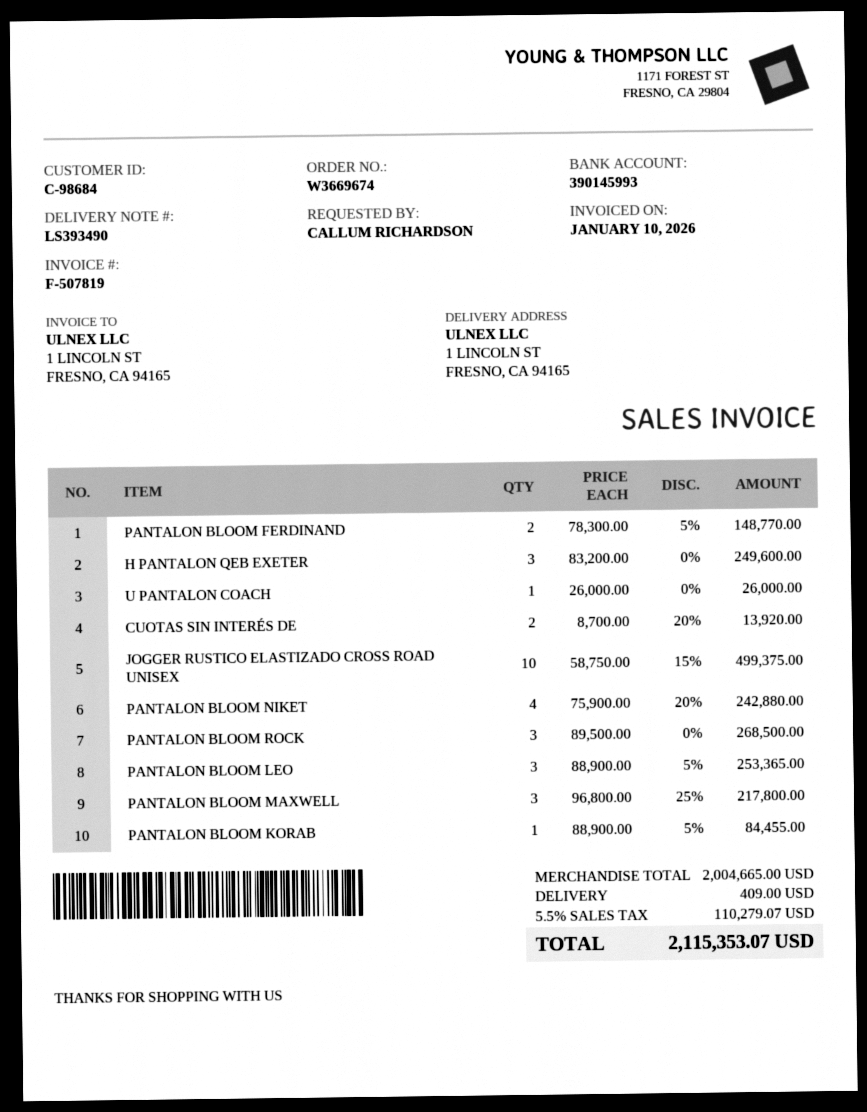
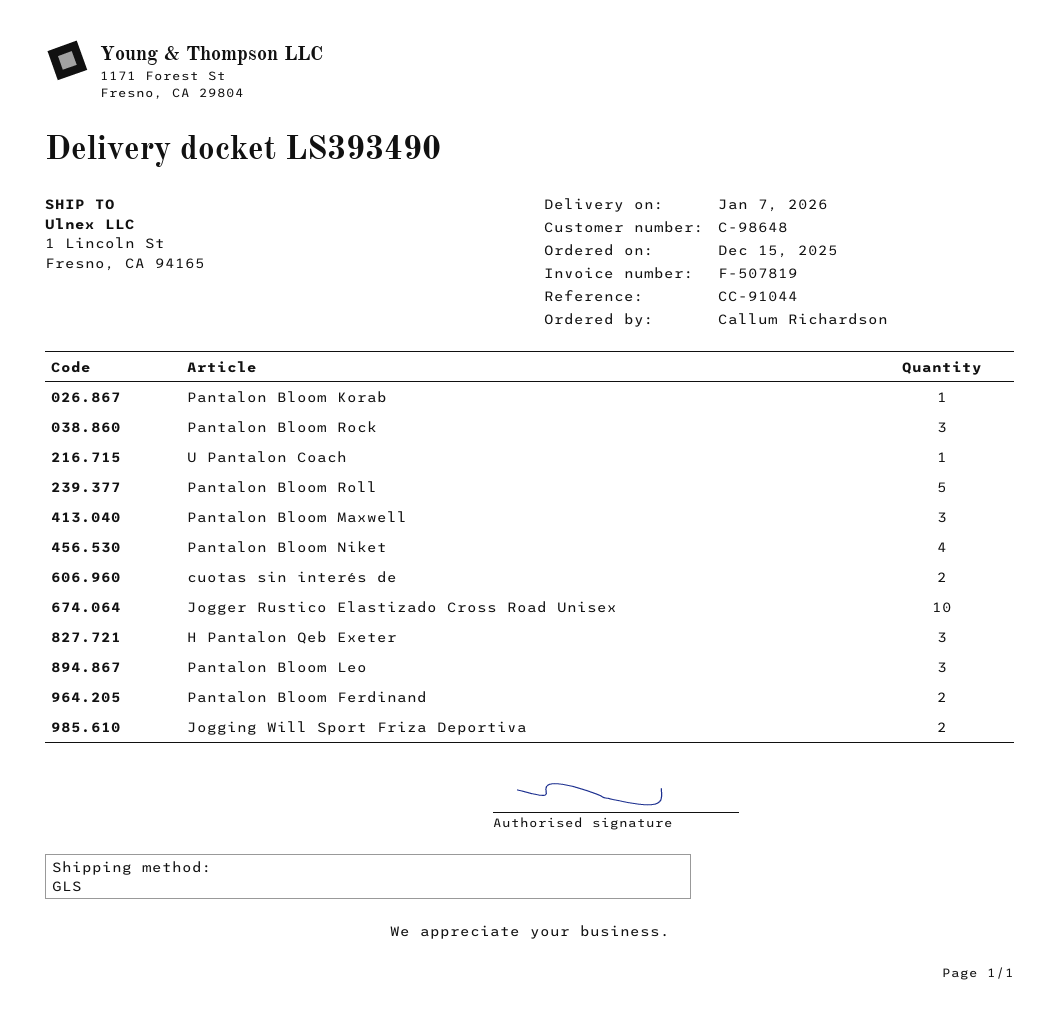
customer number: C-98684 -> C-98648
Pantalon Bloom Roll: none -> 5
Jogging Will Sport Friza Deportiva: none -> 2

